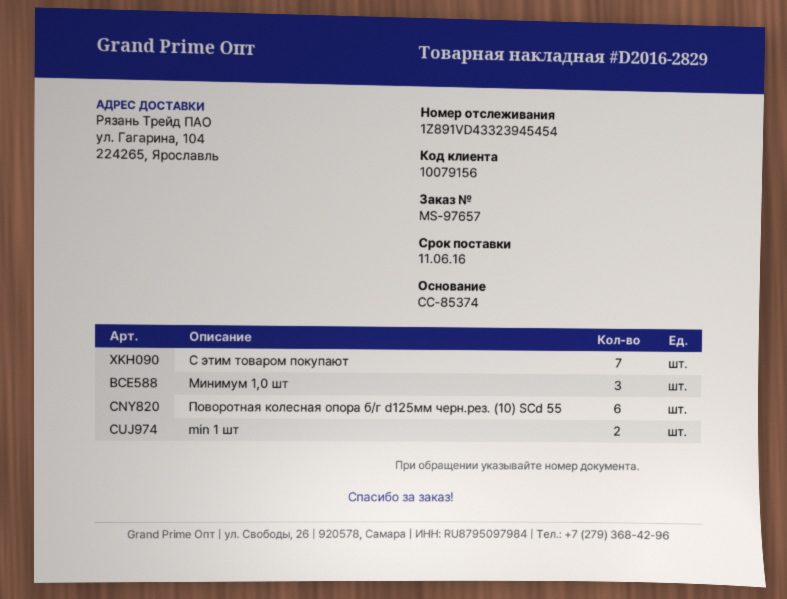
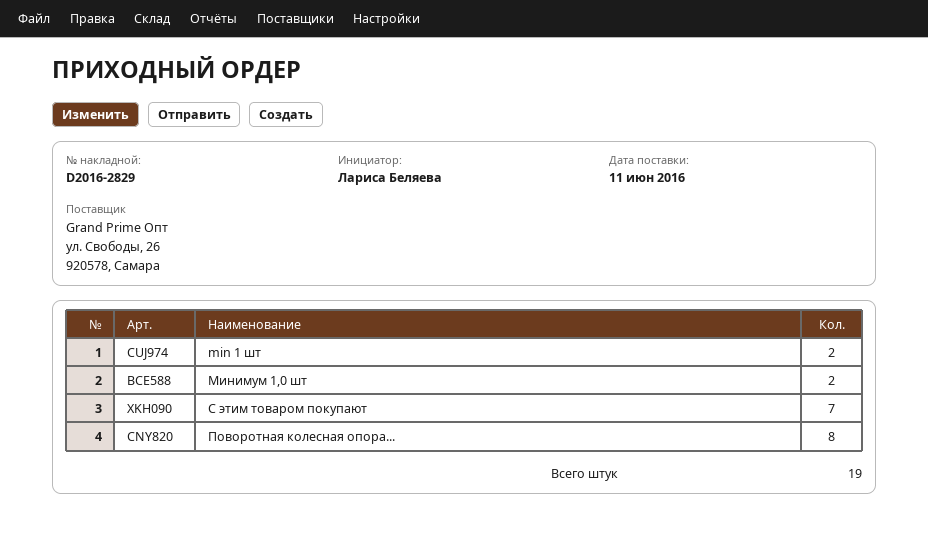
Минимум 1,0 шт: 3 -> 2
Поворотная колесная опора б/г d125мм черн.рез. (10) SCd 55: 6 -> 8

